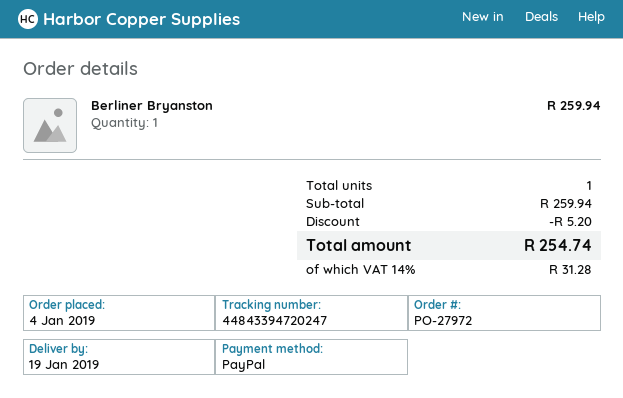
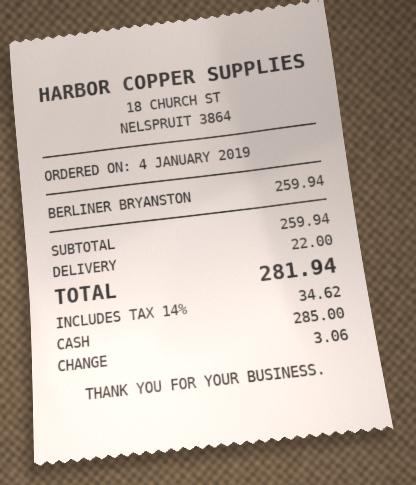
payment method: PayPal -> cash
discount: 5.20 -> none
shipping: none -> 22.00
tax: 14% = 31.28 -> 14% = 34.62
total: 254.74 -> 281.94

